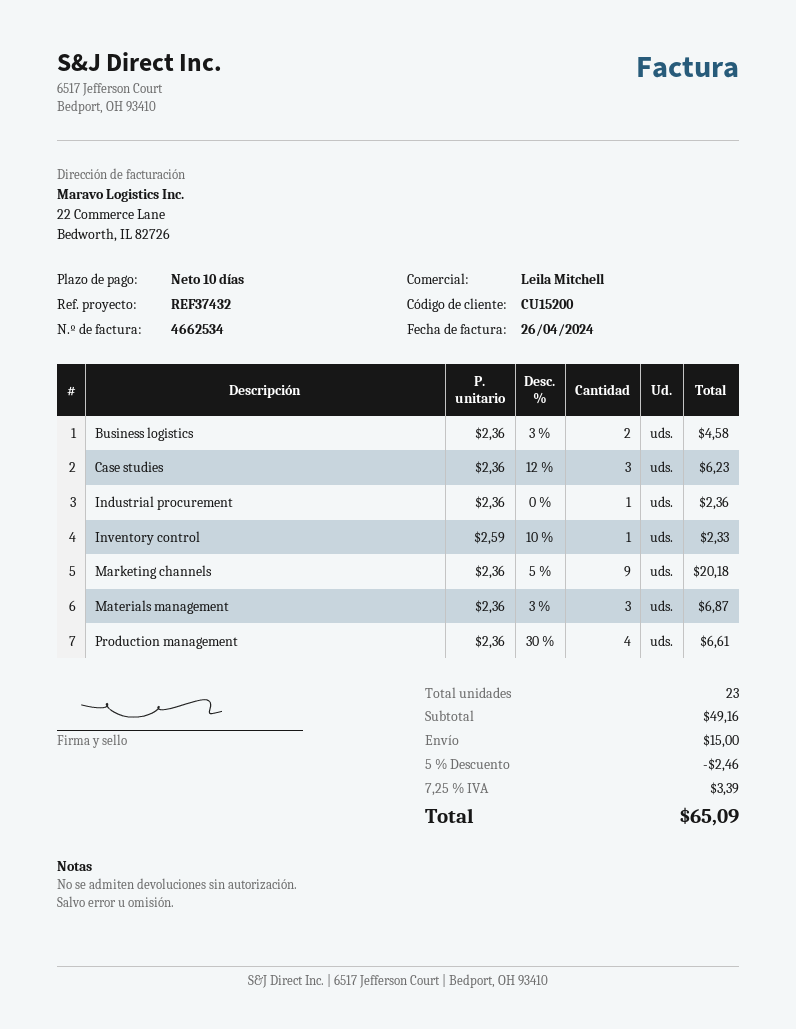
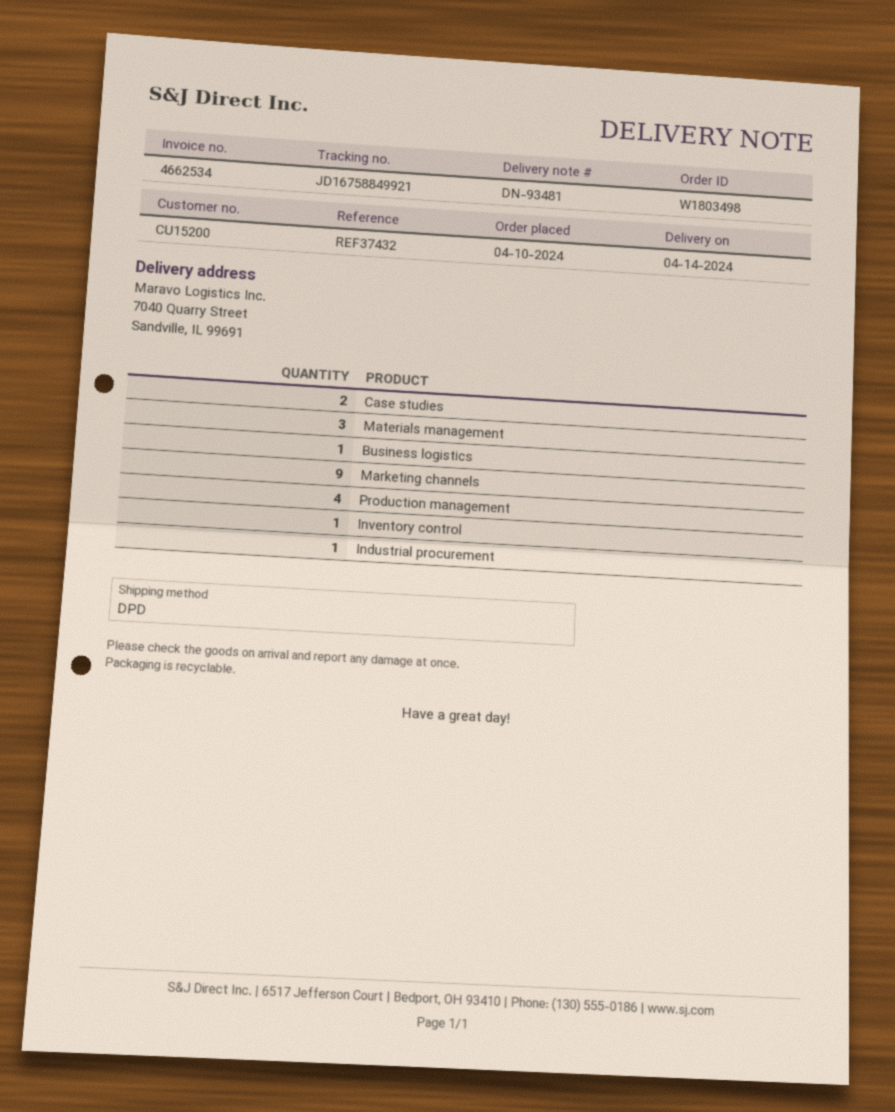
Business logistics: 2 -> 1
Case studies: 3 -> 2

